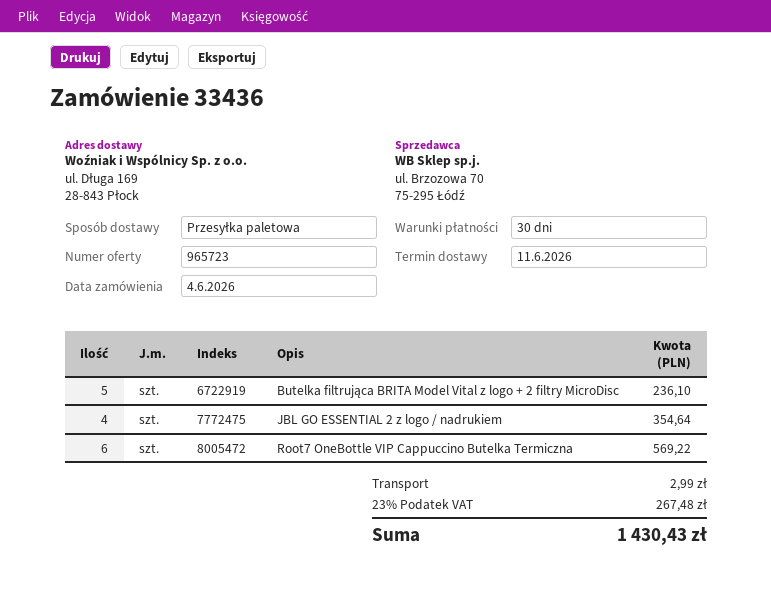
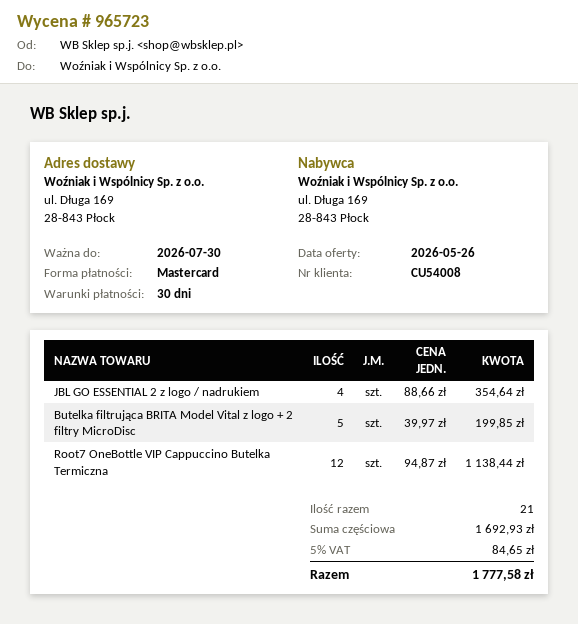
Butelka filtrująca BRITA Model Vital z logo + 2 filtry MicroDisc: 5 for 236.10 -> 5 for 199.85
Root7 OneBottle VIP Cappuccino Butelka Termiczna: 6 for 569.22 -> 12 for 1138.44
shipping: 2.99 -> none
tax: 23% = 267.48 -> 5% = 84.65
total: 1430.43 -> 1777.58

